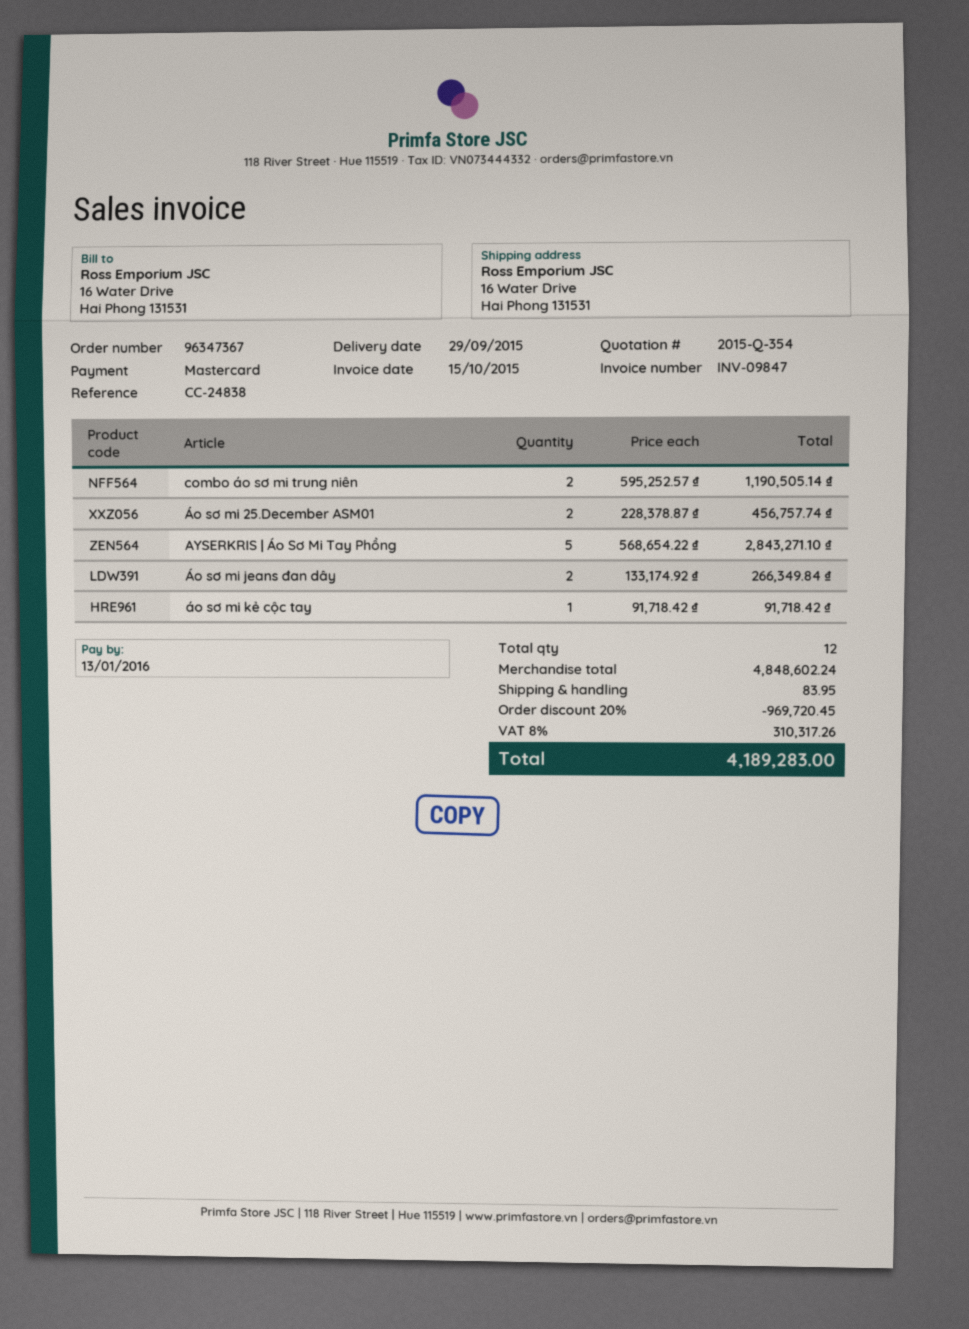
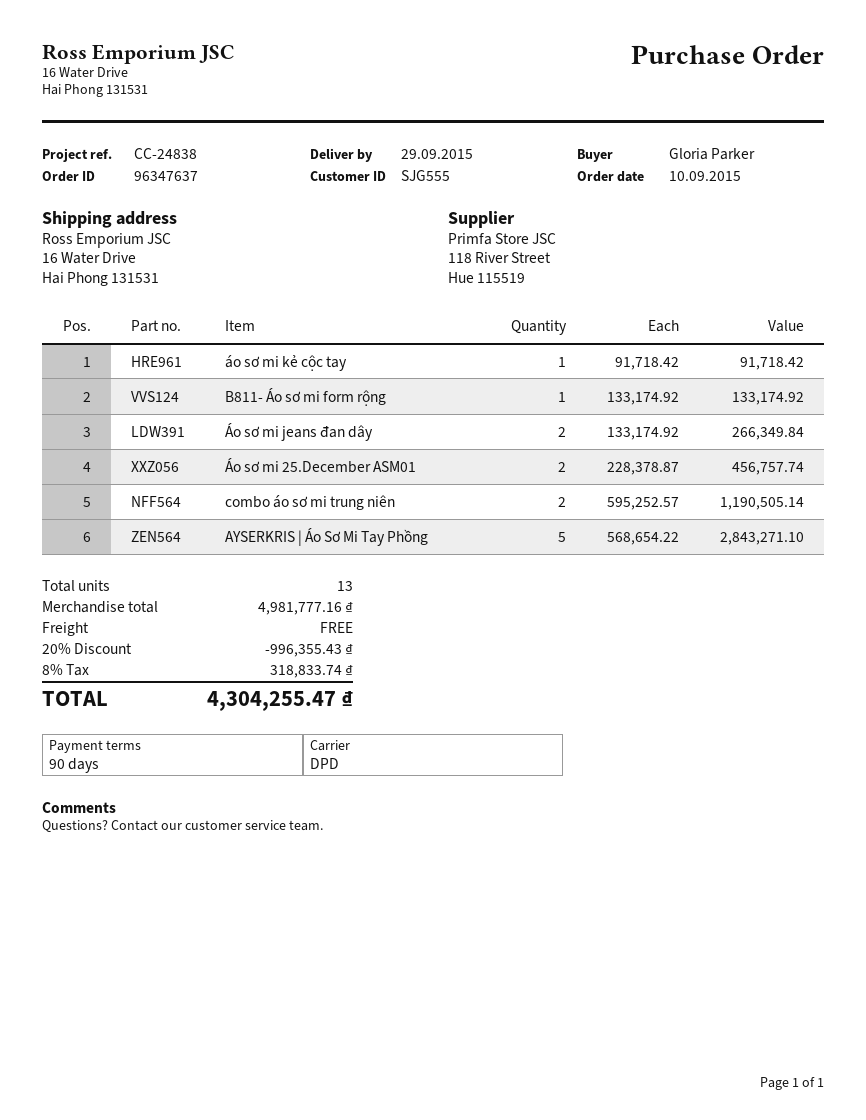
order number: 96347367 -> 96347637
B811- Áo sơ mi form rộng: none -> 1 x 133174.92 = 133174.92
total quantity: 12 -> 13
subtotal: 4848602.24 -> 4981777.16
discount: 20% = 969720.45 -> 20% = 996355.43
shipping: 83.95 -> 0.00
tax: 8% = 310317.26 -> 8% = 318833.74
total: 4189283.00 -> 4304255.47

